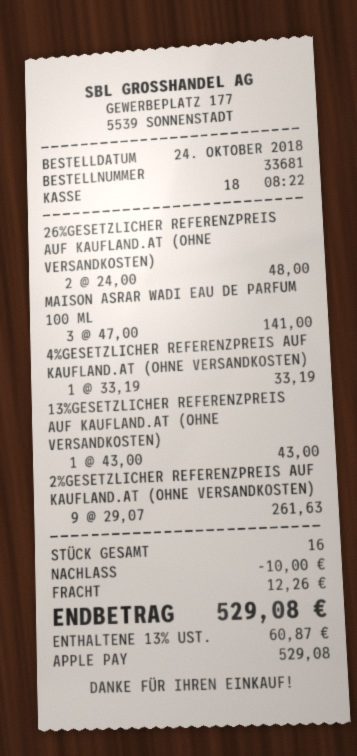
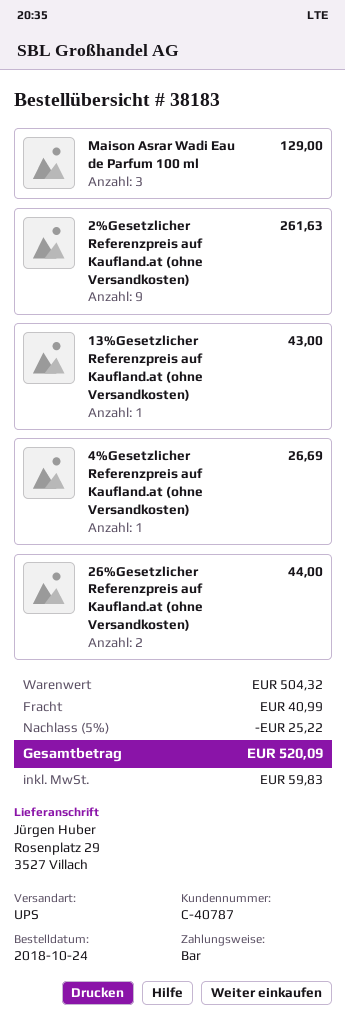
order number: 33681 -> 38183
payment method: Apple Pay -> cash
26%GESETZLICHER REFERENZPREIS AUF KAUFLAND.AT (OHNE VERSANDKOSTEN): 2 for 48.00 -> 2 for 44.00
MAISON ASRAR WADI EAU DE PARFUM 100 ML: 3 for 141.00 -> 3 for 129.00
4%GESETZLICHER REFERENZPREIS AUF KAUFLAND.AT (OHNE VERSANDKOSTEN): 1 for 33.19 -> 1 for 26.69
discount: 10.00 -> 25.22
shipping: 12.26 -> 40.99
tax: 60.87 -> 59.83
total: 529.08 -> 520.09

